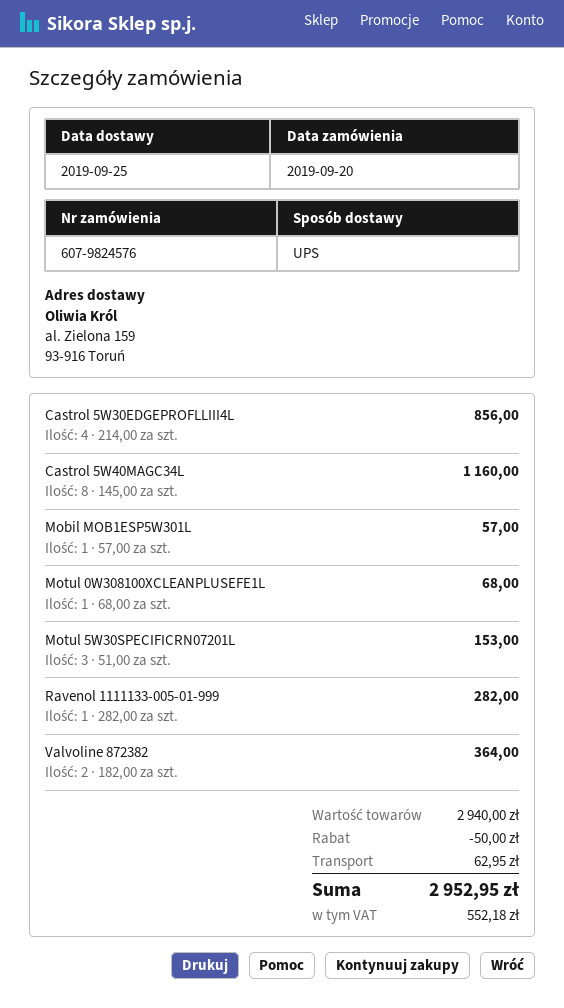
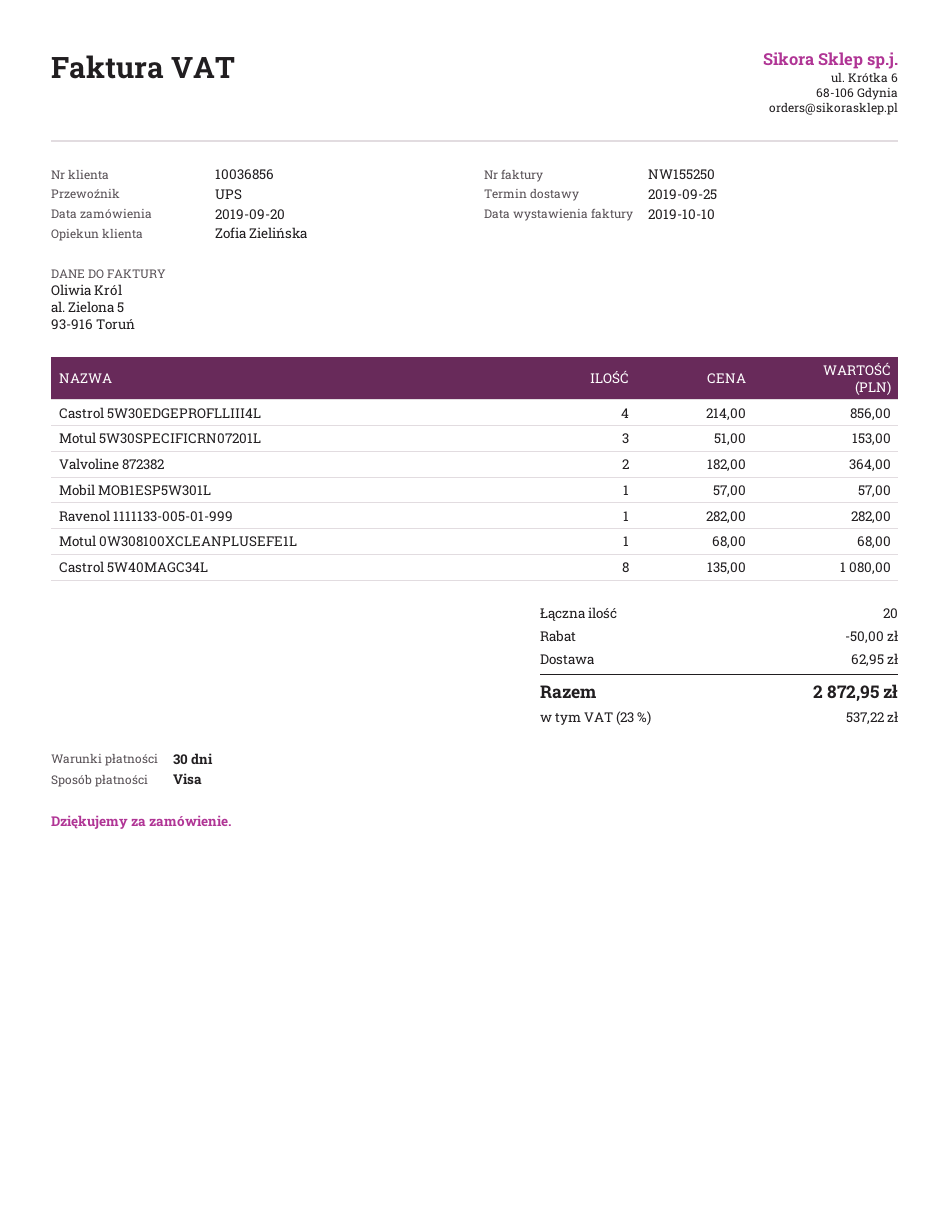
Castrol 5W40MAGC34L: 8 x 145.00 = 1160.00 -> 8 x 135.00 = 1080.00
tax: 552.18 -> 537.22
total: 2952.95 -> 2872.95

